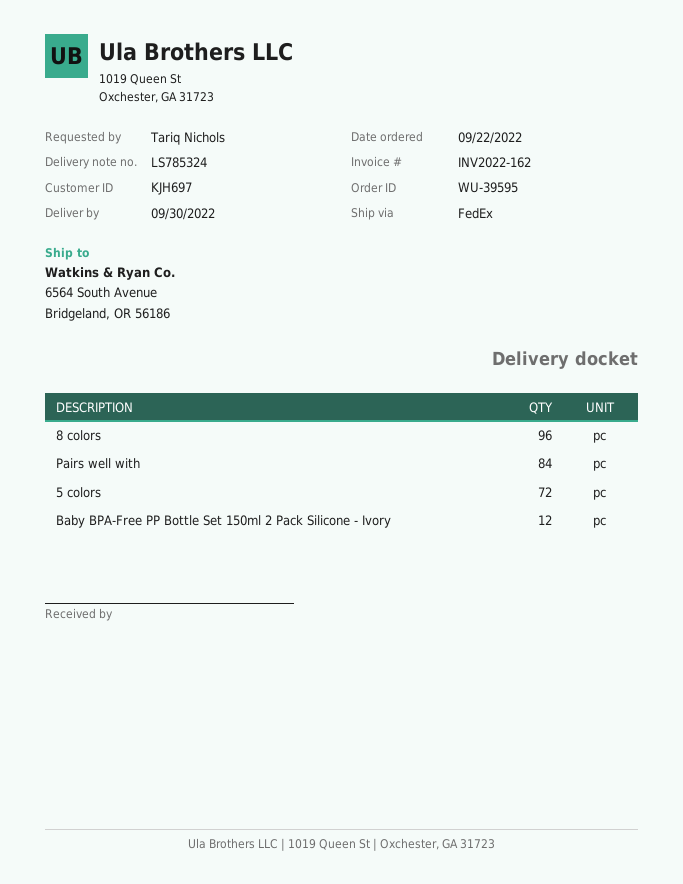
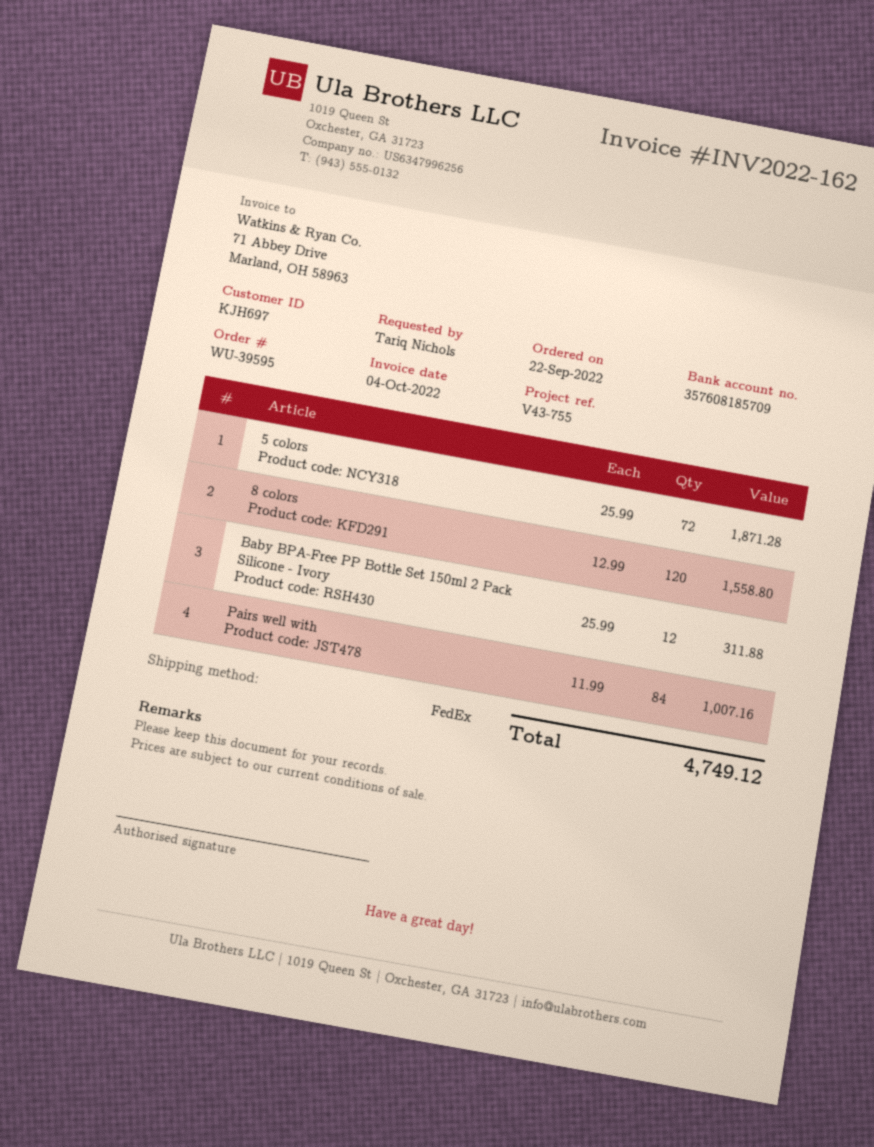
8 colors: 96 -> 120

